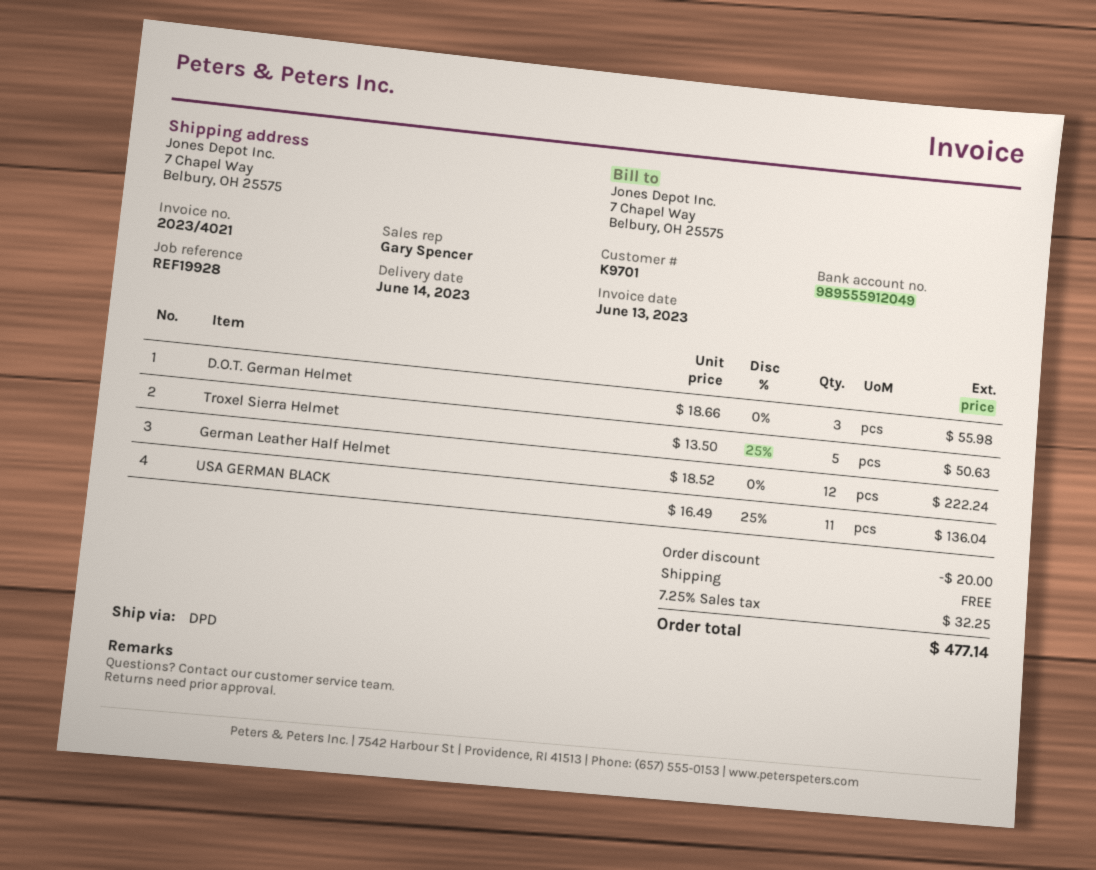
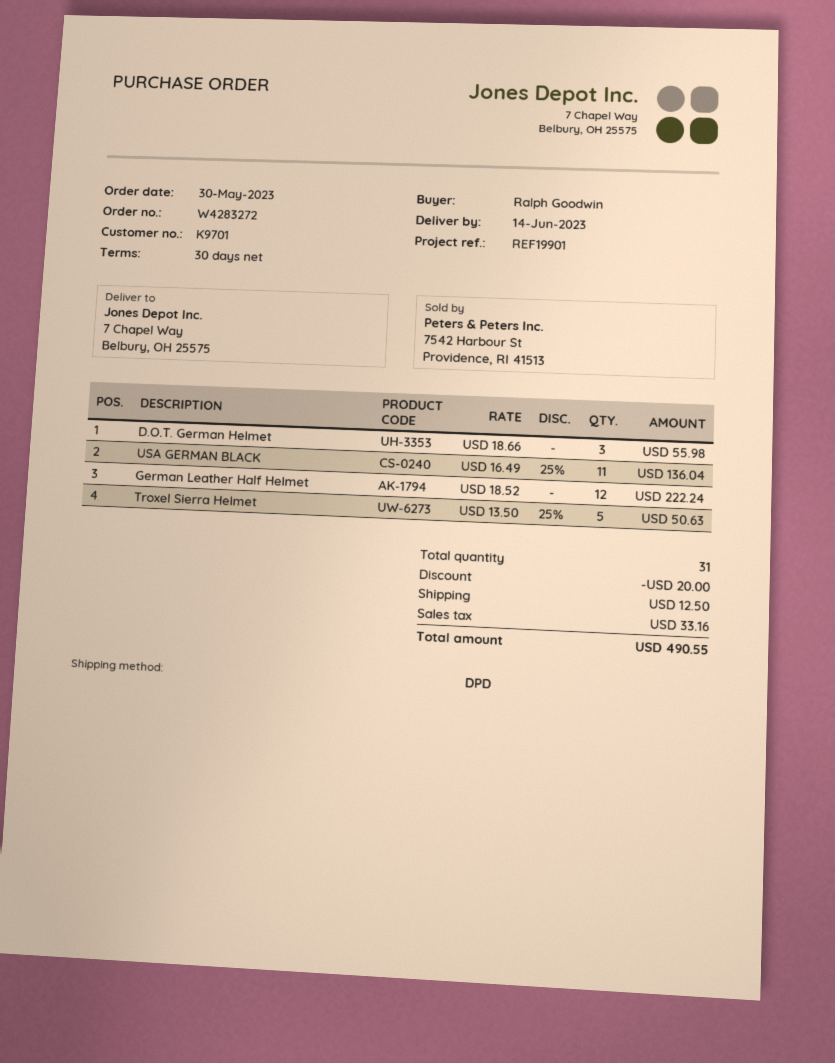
reference: REF19928 -> REF19901
shipping: 0.00 -> 12.50
tax: 32.25 -> 33.16
total: 477.14 -> 490.55

